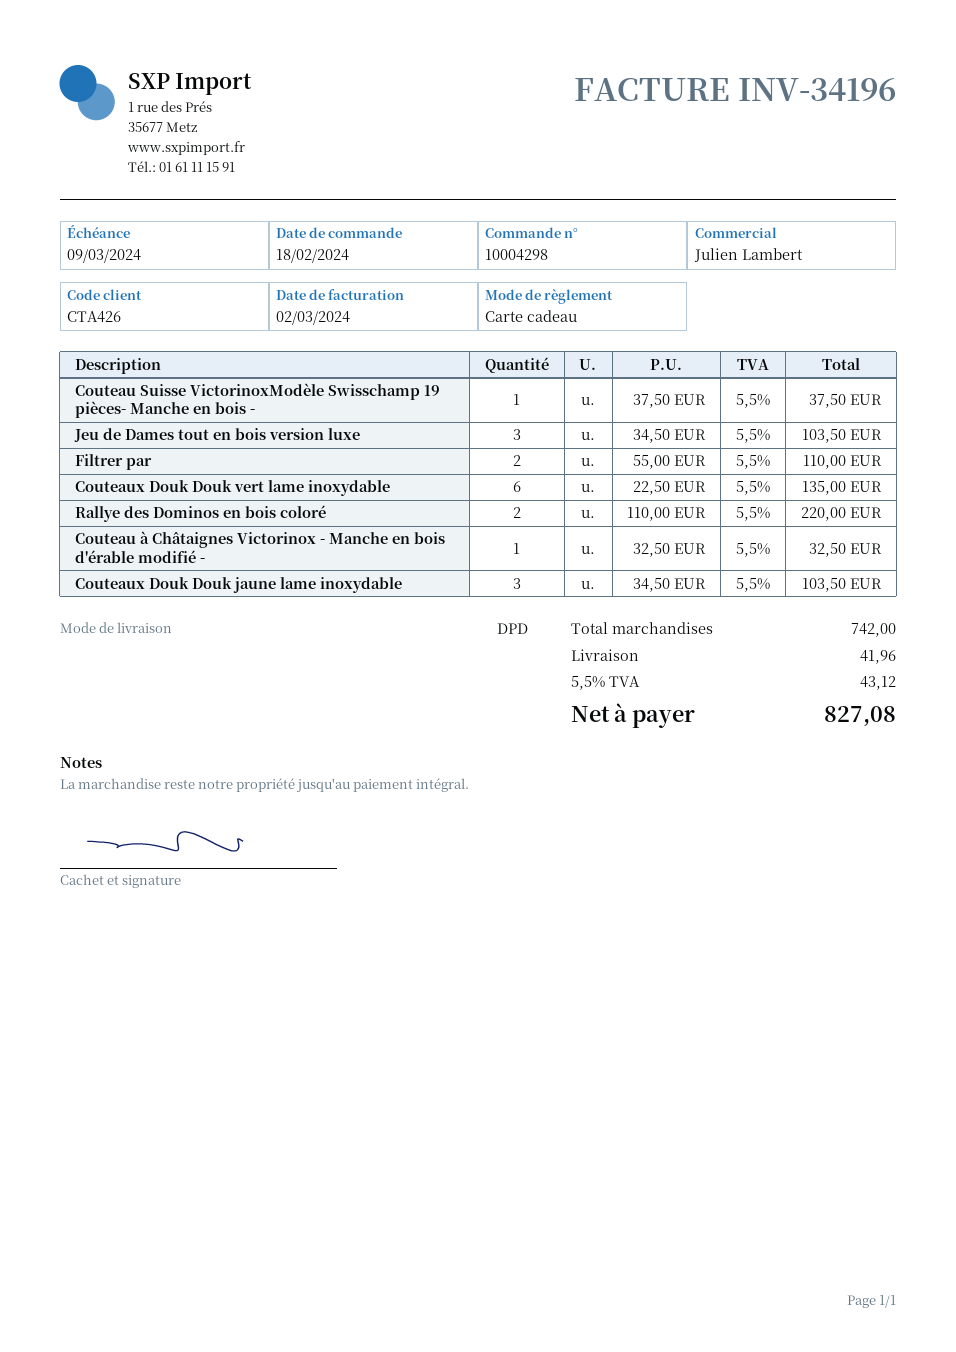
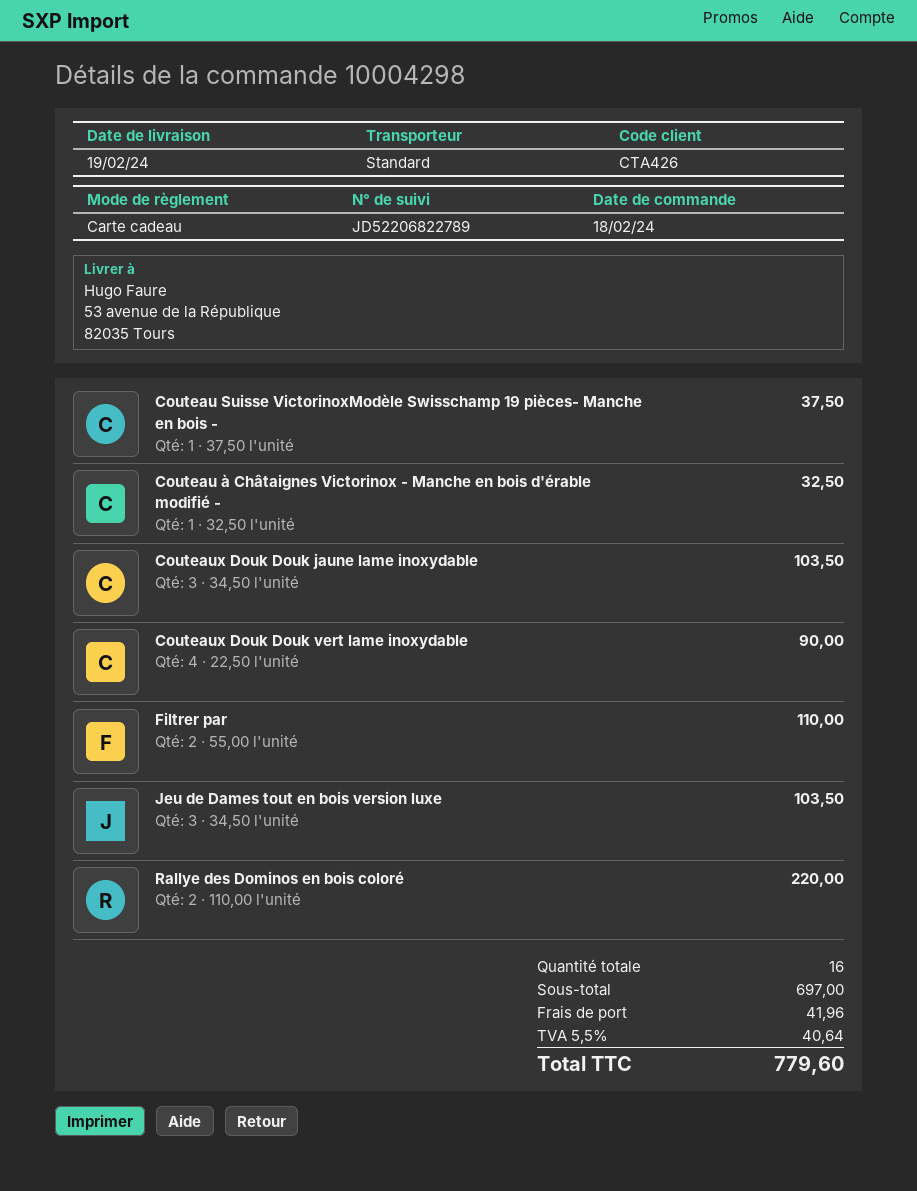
shipping method: DPD -> standard
Couteaux Douk Douk vert lame inoxydable: 6 x 22.50 = 135.00 -> 4 x 22.50 = 90.00
subtotal: 742.00 -> 697.00
tax: 5.5% = 43.12 -> 5.5% = 40.64
total: 827.08 -> 779.60

